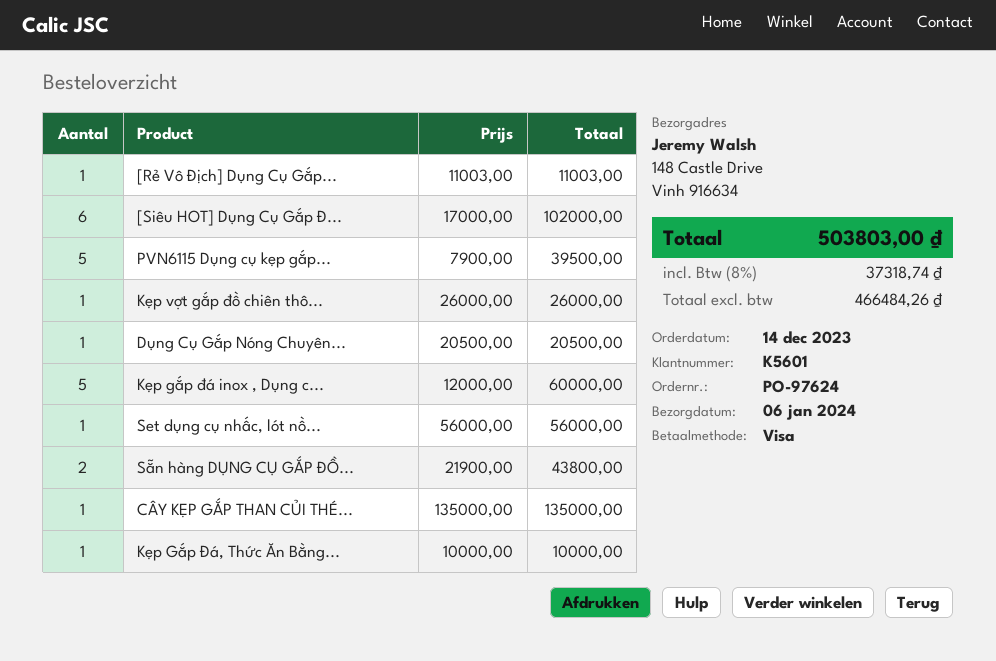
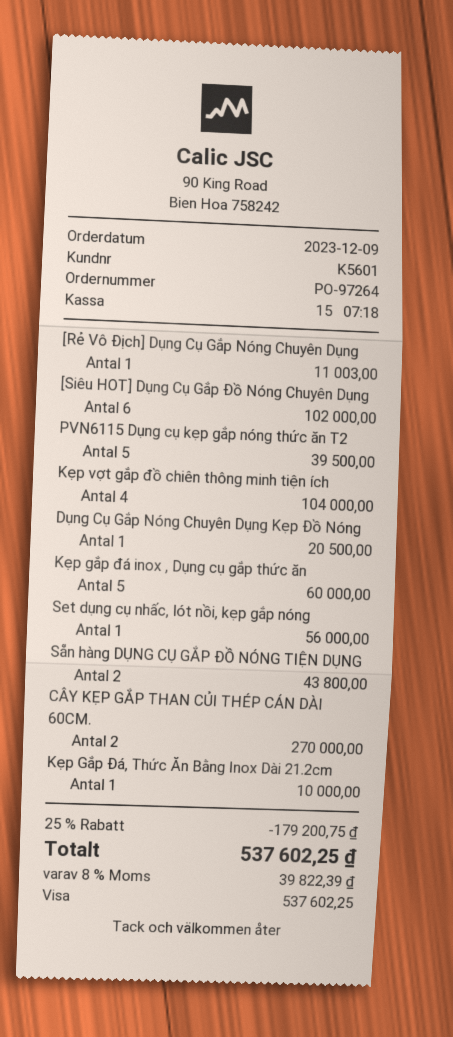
order number: PO-97624 -> PO-97264
order date: 2023-12-14 -> 2023-12-09
Kẹp vợt gắp đồ chiên thô...: 1 for 26000.00 -> 4 for 104000.00
CÂY KẸP GẮP THAN CỦI THÉ...: 1 for 135000.00 -> 2 for 270000.00
discount: none -> 25% = 179200.75
tax: 8% = 37318.74 -> 8% = 39822.39
total: 503803.00 -> 537602.25

